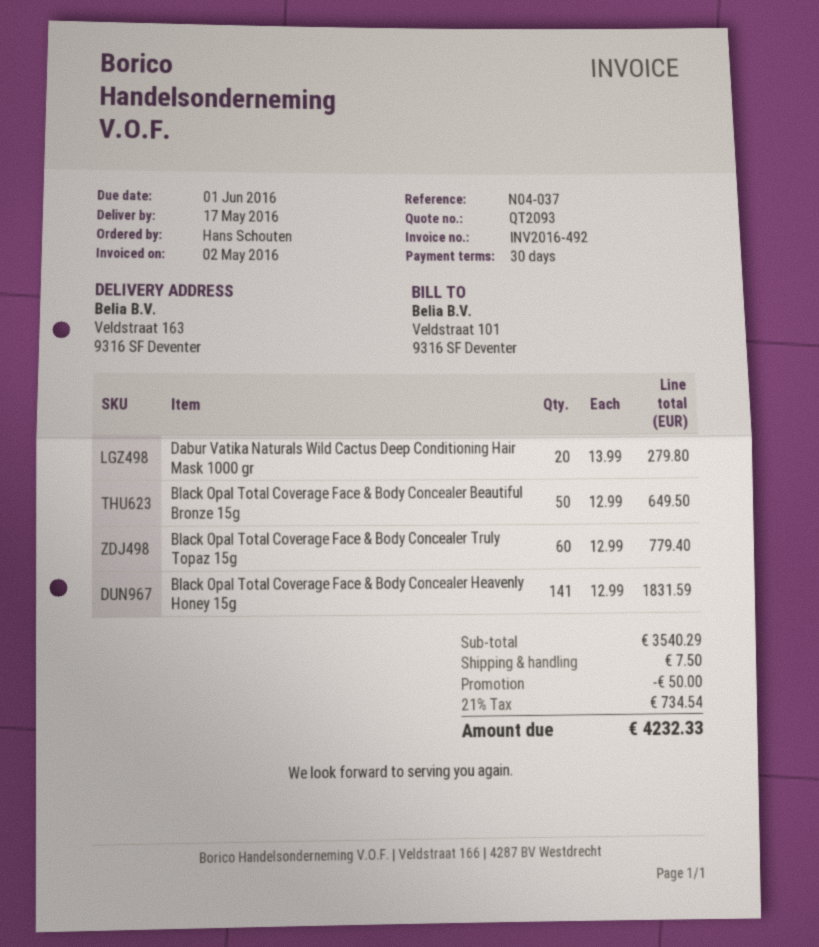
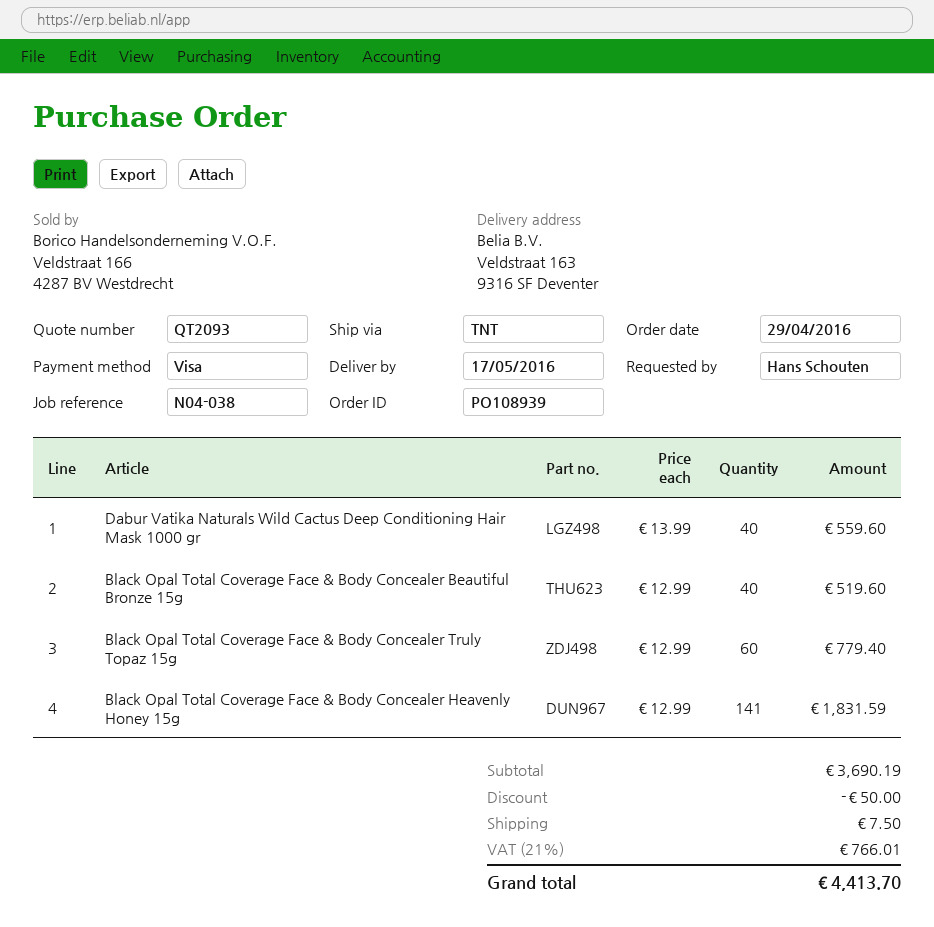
reference: N04-037 -> N04-038
Dabur Vatika Naturals Wild Cactus Deep Conditioning Hair Mask 1000 gr: 20 x 13.99 = 279.80 -> 40 x 13.99 = 559.60
Black Opal Total Coverage Face & Body Concealer Beautiful Bronze 15g: 50 x 12.99 = 649.50 -> 40 x 12.99 = 519.60
subtotal: 3540.29 -> 3690.19
tax: 21% = 734.54 -> 21% = 766.01
total: 4232.33 -> 4413.70

